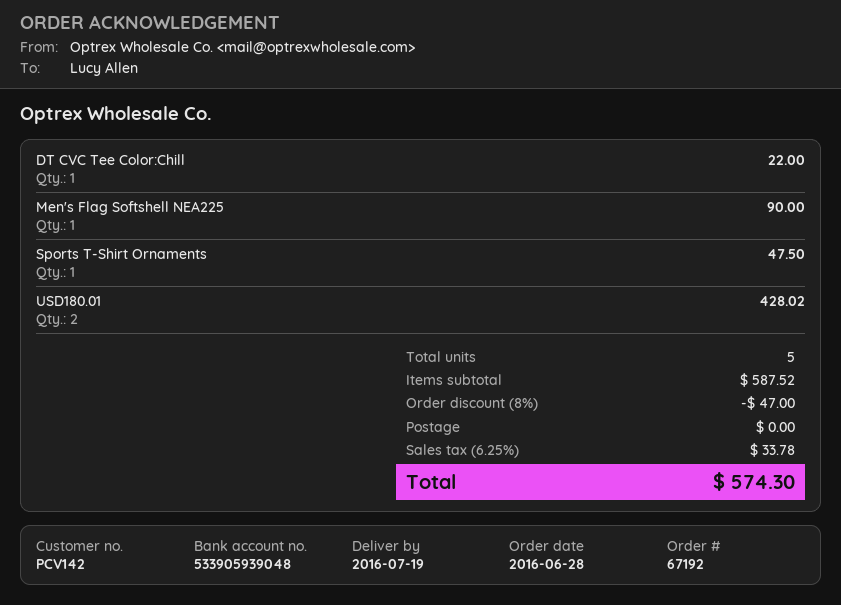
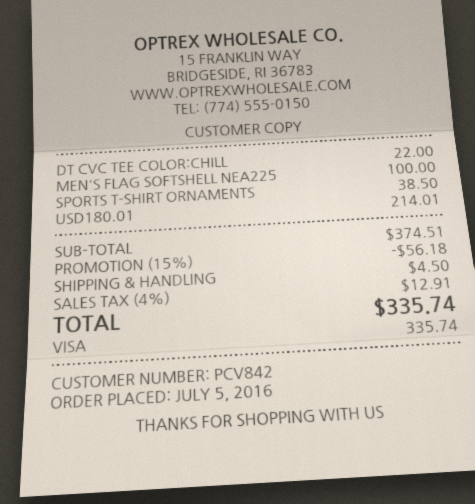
order date: 2016-06-28 -> 2016-07-05
customer number: PCV142 -> PCV842
Men's Flag Softshell NEA225: 1 for 90.00 -> 1 for 100.00
Sports T-Shirt Ornaments: 1 for 47.50 -> 1 for 38.50
USD180.01: 2 for 428.02 -> 1 for 214.01
subtotal: 587.52 -> 374.51
discount: 8% = 47.00 -> 15% = 56.18
shipping: 0.00 -> 4.50
tax: 6.25% = 33.78 -> 4% = 12.91
total: 574.30 -> 335.74

